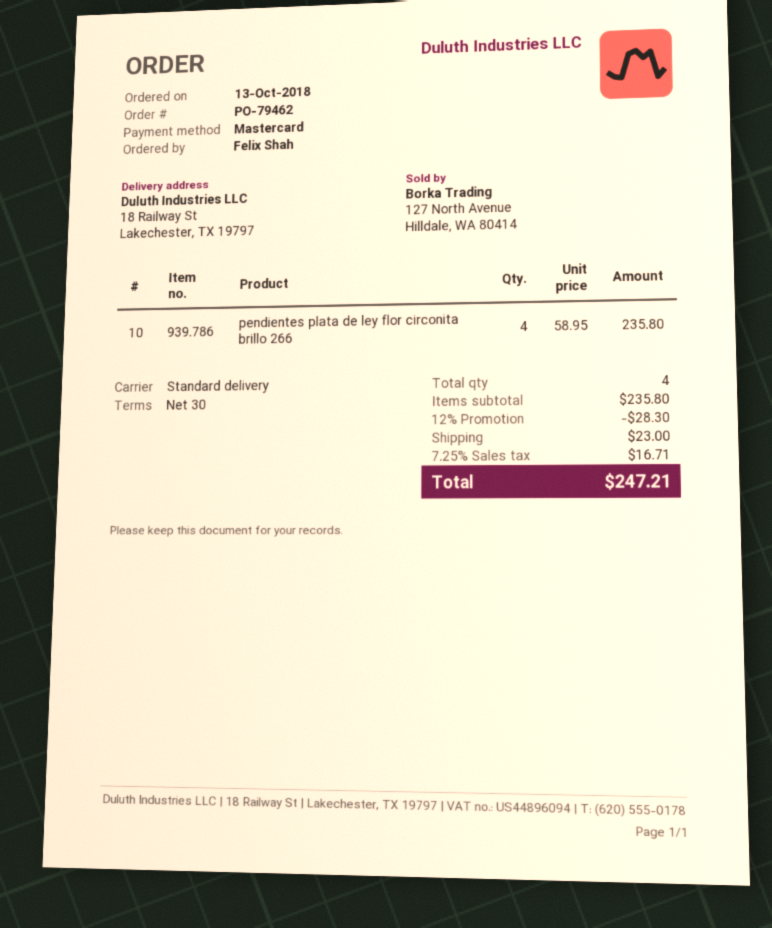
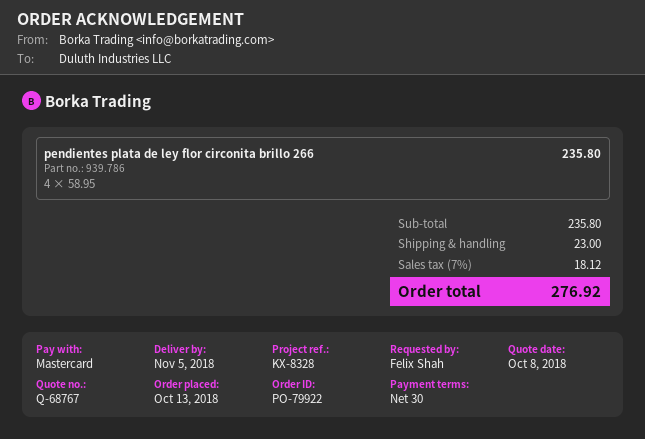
order number: PO-79462 -> PO-79922
discount: 12% = 28.30 -> none
tax: 7.25% = 16.71 -> 7% = 18.12
total: 247.21 -> 276.92

